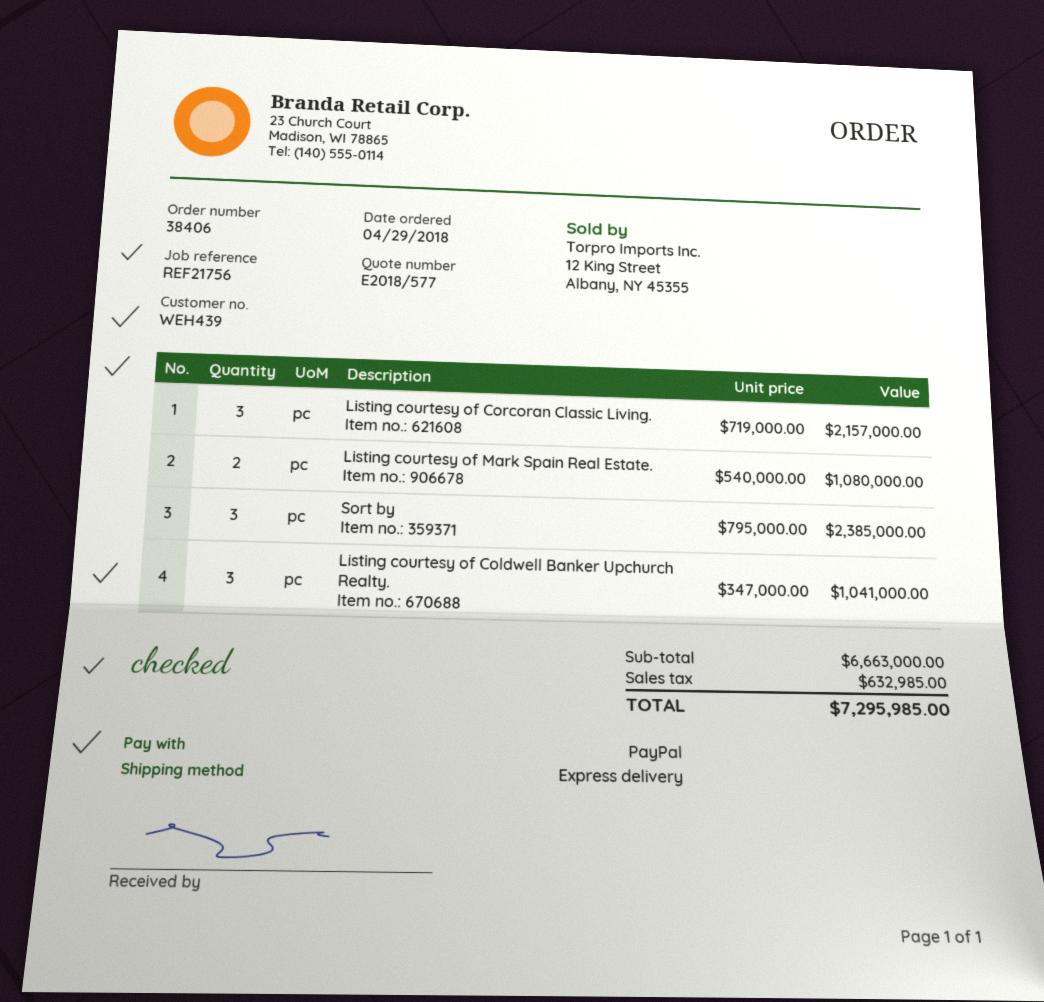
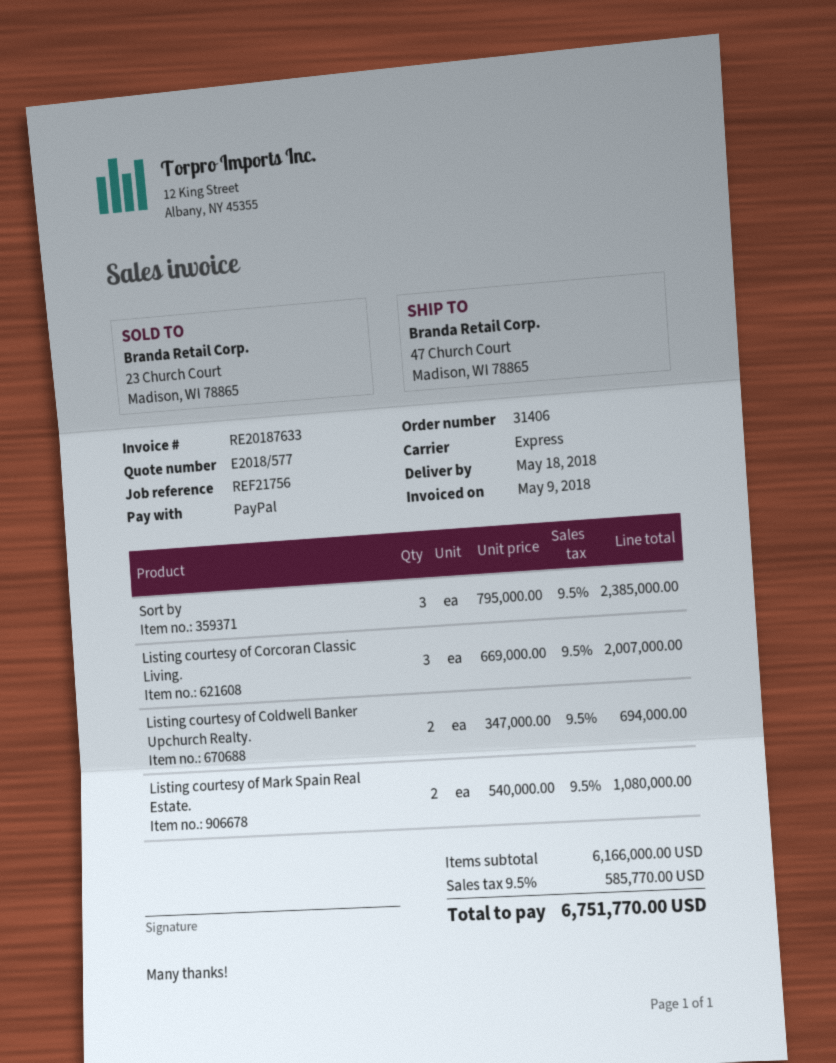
order number: 38406 -> 31406
Listing courtesy of Corcoran Classic Living.: 3 x 719000.00 = 2157000.00 -> 3 x 669000.00 = 2007000.00
Listing courtesy of Coldwell Banker Upchurch Realty.: 3 x 347000.00 = 1041000.00 -> 2 x 347000.00 = 694000.00
subtotal: 6663000.00 -> 6166000.00
tax: 632985.00 -> 585770.00
total: 7295985.00 -> 6751770.00

